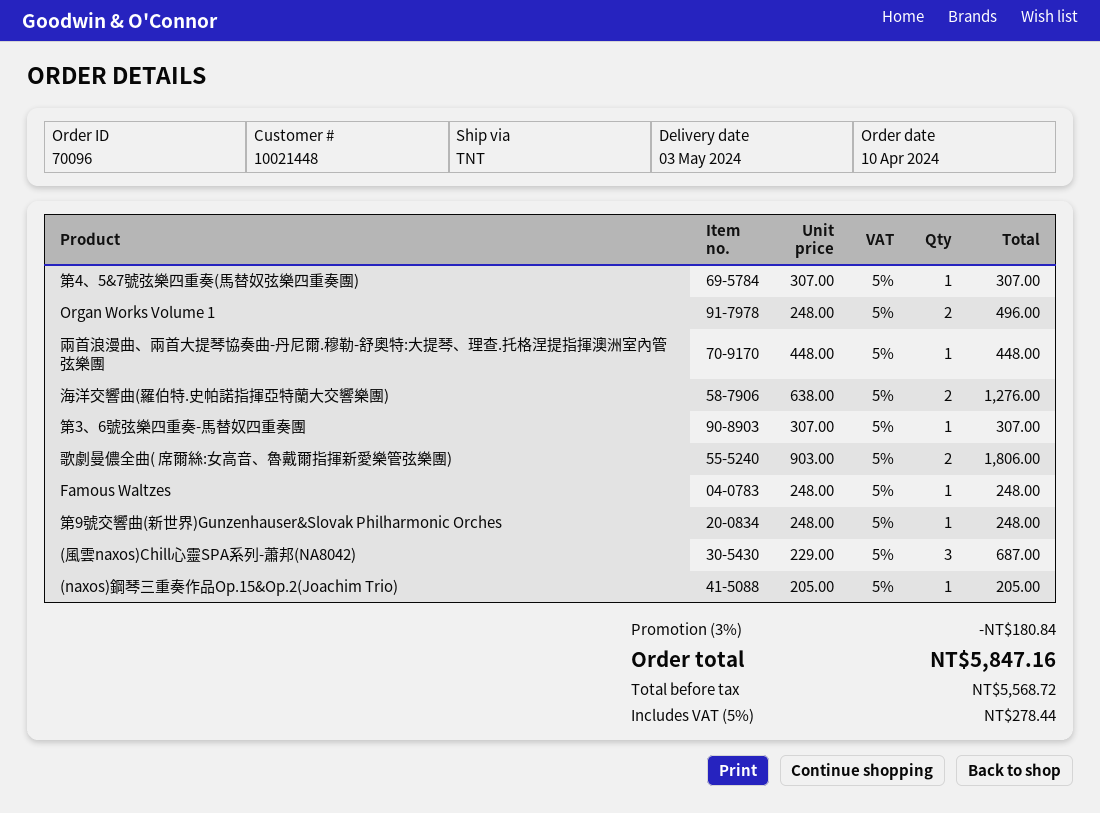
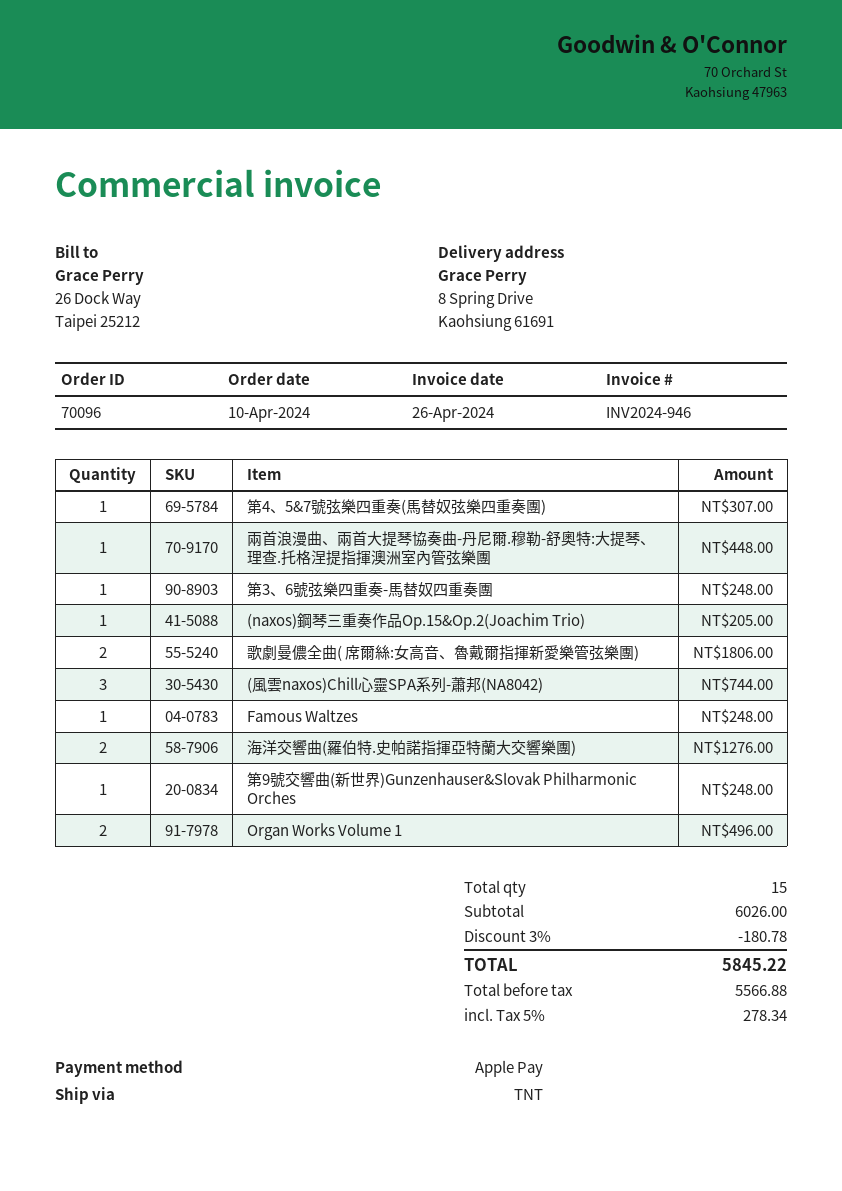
第3、6號弦樂四重奏-馬替奴四重奏團: 1 for 307.00 -> 1 for 248.00
(風雲naxos)Chill心靈SPA系列-蕭邦(NA8042): 3 for 687.00 -> 3 for 744.00
discount: 3% = 180.84 -> 3% = 180.78
net: 5568.72 -> 5566.88
tax: 5% = 278.44 -> 5% = 278.34
total: 5847.16 -> 5845.22

